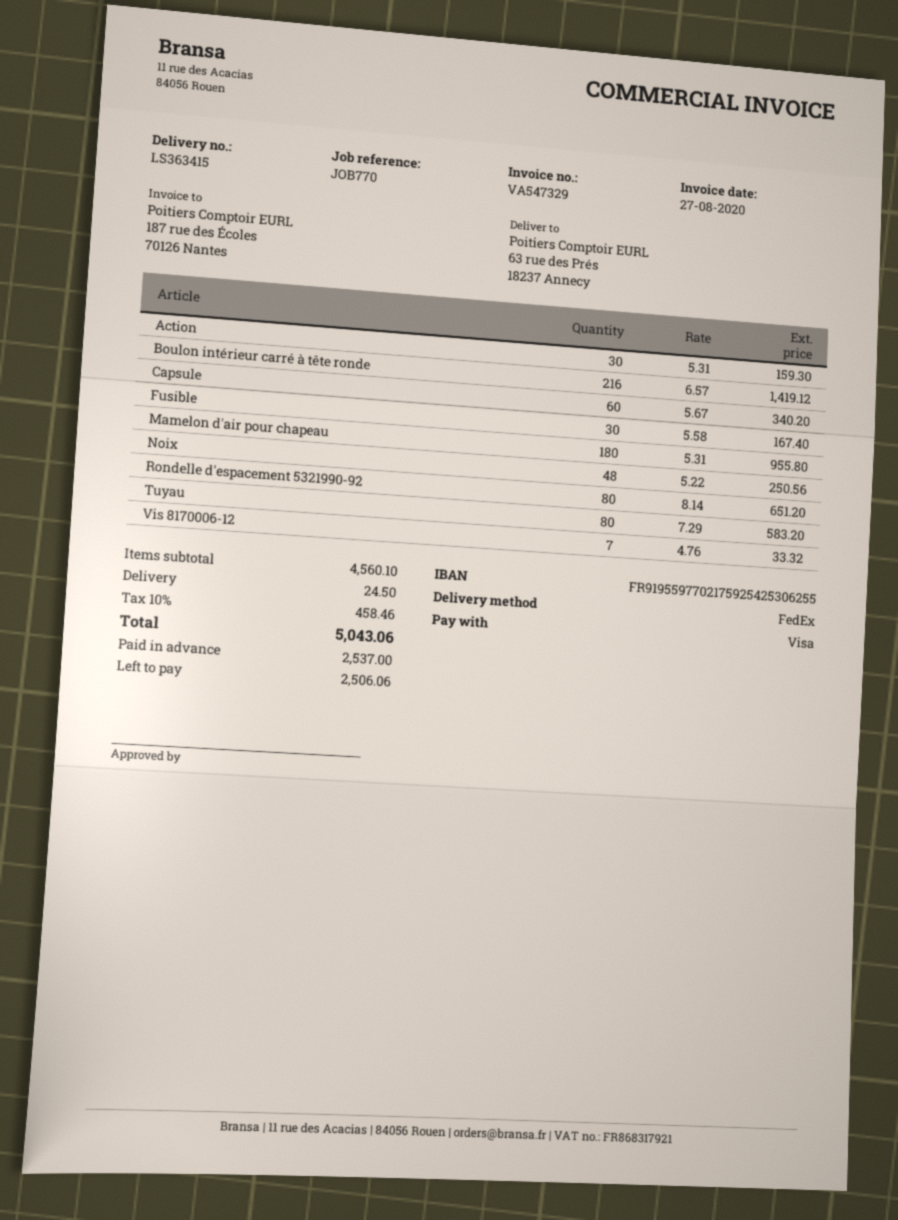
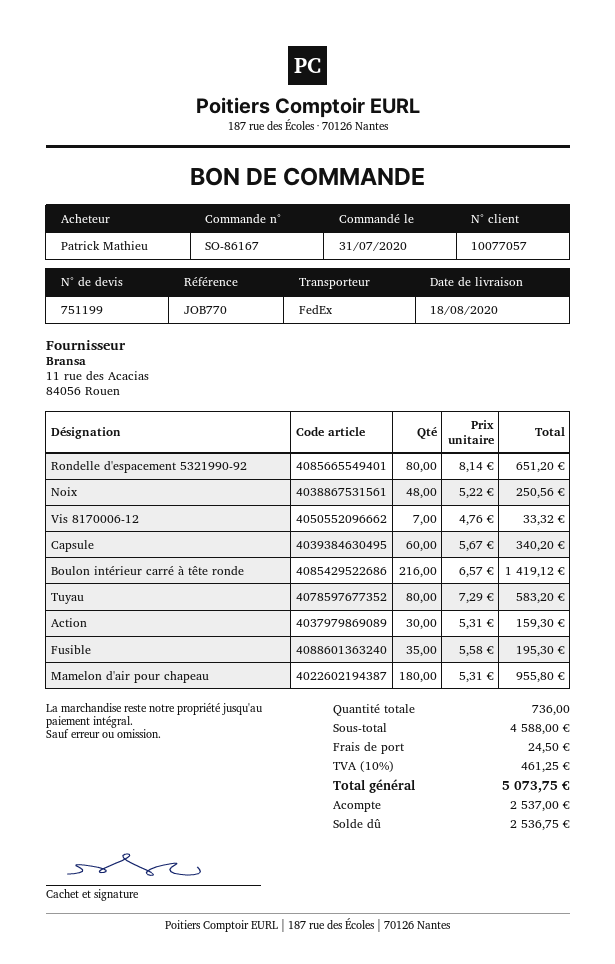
Fusible: 30 x 5.58 = 167.40 -> 35 x 5.58 = 195.30
subtotal: 4560.10 -> 4588.00
tax: 10% = 458.46 -> 10% = 461.25
total: 5043.06 -> 5073.75
balance: 2506.06 -> 2536.75

